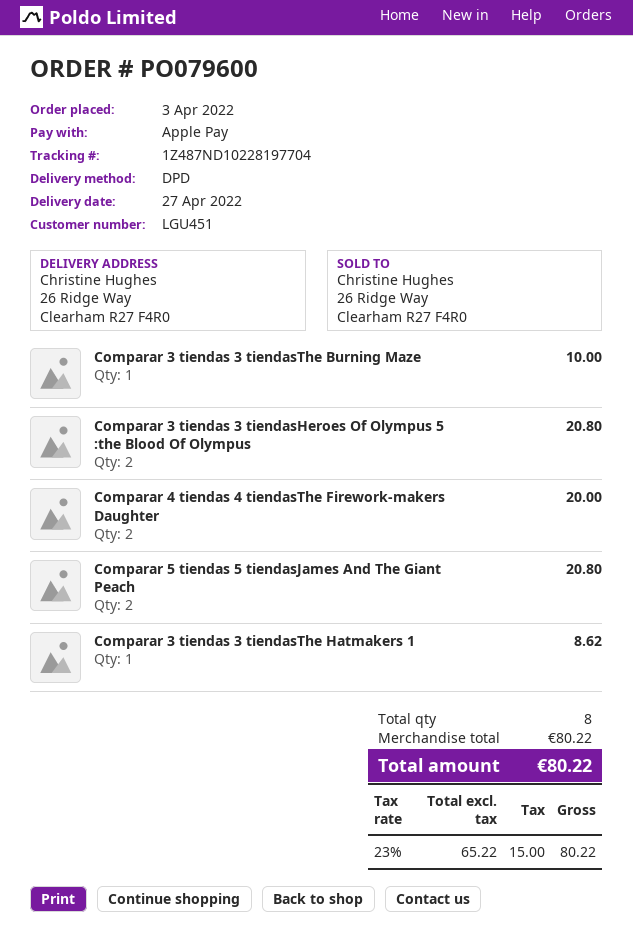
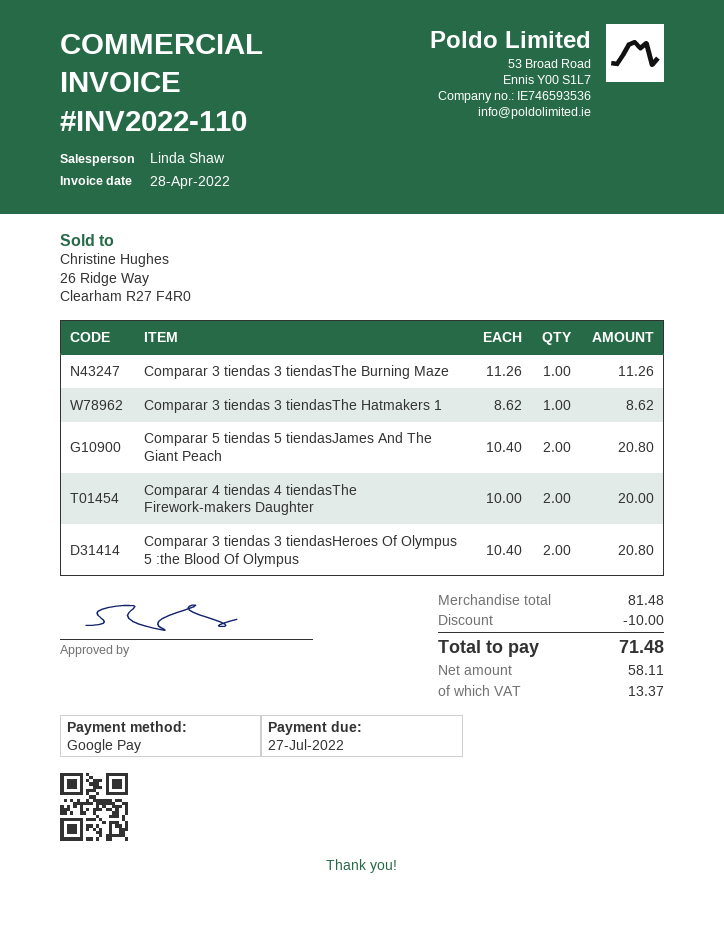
payment method: Apple Pay -> Google Pay
Comparar 3 tiendas 3 tiendasThe Burning Maze: 1 for 10.00 -> 1 for 11.26
subtotal: 80.22 -> 81.48
discount: none -> 10.00
net: 65.22 -> 58.11
tax: 15.00 -> 13.37
total: 80.22 -> 71.48

